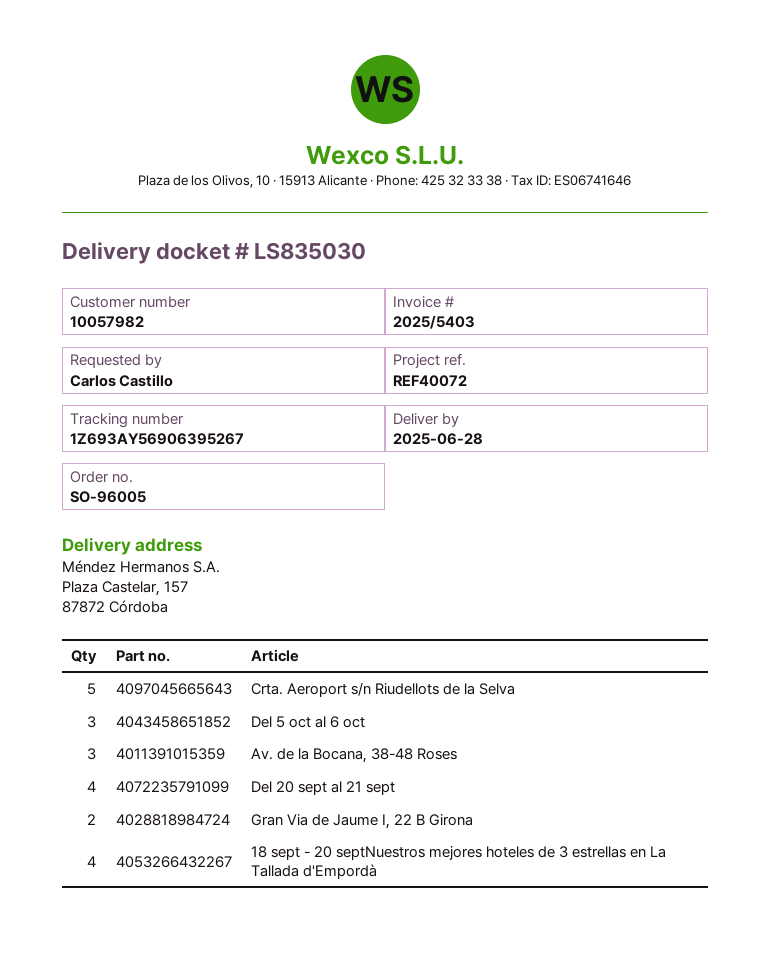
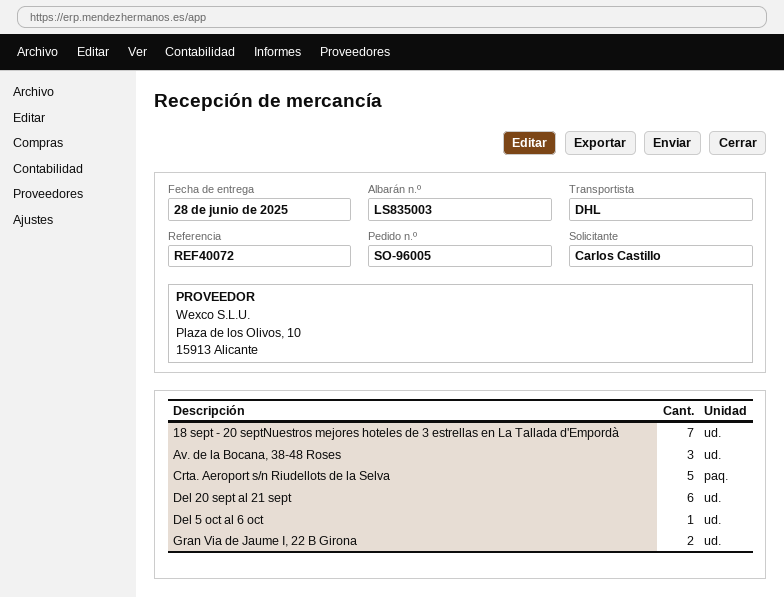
delivery note number: LS835030 -> LS835003
Del 5 oct al 6 oct: 3 -> 1
Del 20 sept al 21 sept: 4 -> 6
18 sept - 20 septNuestros mejores hoteles de 3 estrellas en La Tallada d'Empordà: 4 -> 7

